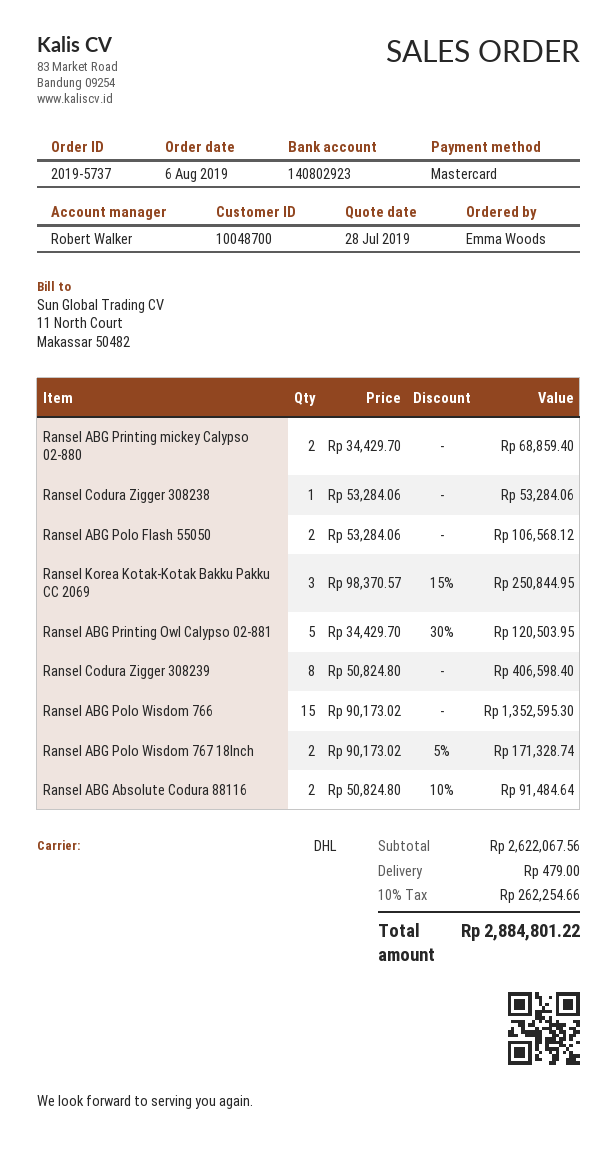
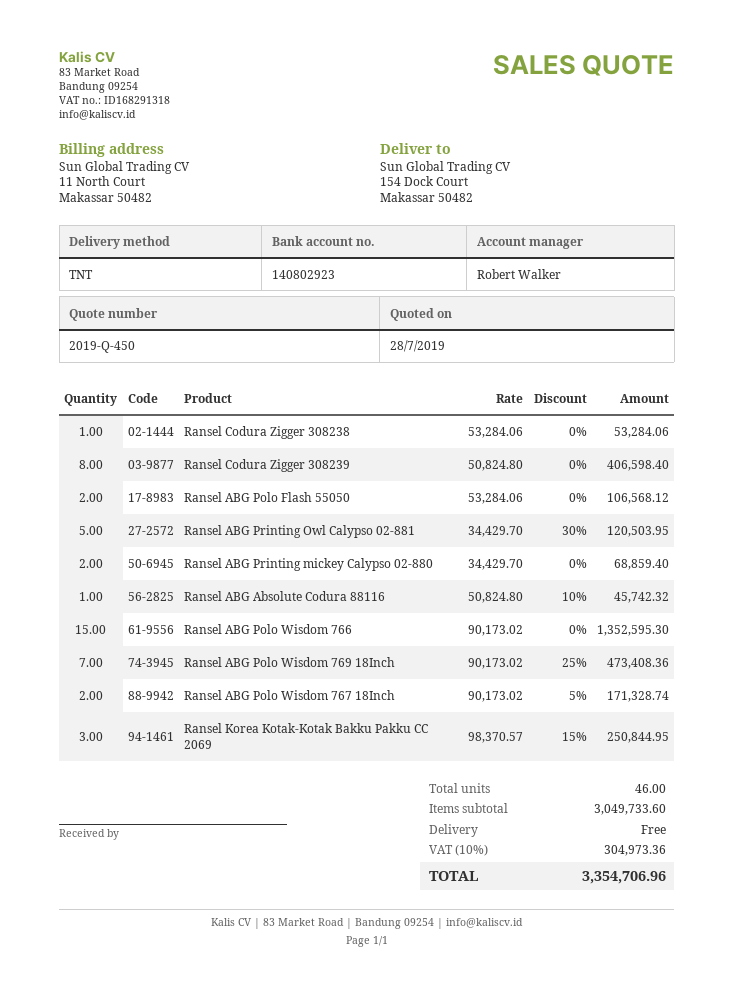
shipping method: DHL -> TNT
Ransel ABG Absolute Codura 88116: 2 x 50824.80 - 10% = 91484.64 -> 1 x 50824.80 - 10% = 45742.32
Ransel ABG Polo Wisdom 769 18Inch: none -> 7 x 90173.02 - 25% = 473408.36
subtotal: 2622067.56 -> 3049733.60
shipping: 479.00 -> 0.00
tax: 10% = 262254.66 -> 10% = 304973.36
total: 2884801.22 -> 3354706.96

